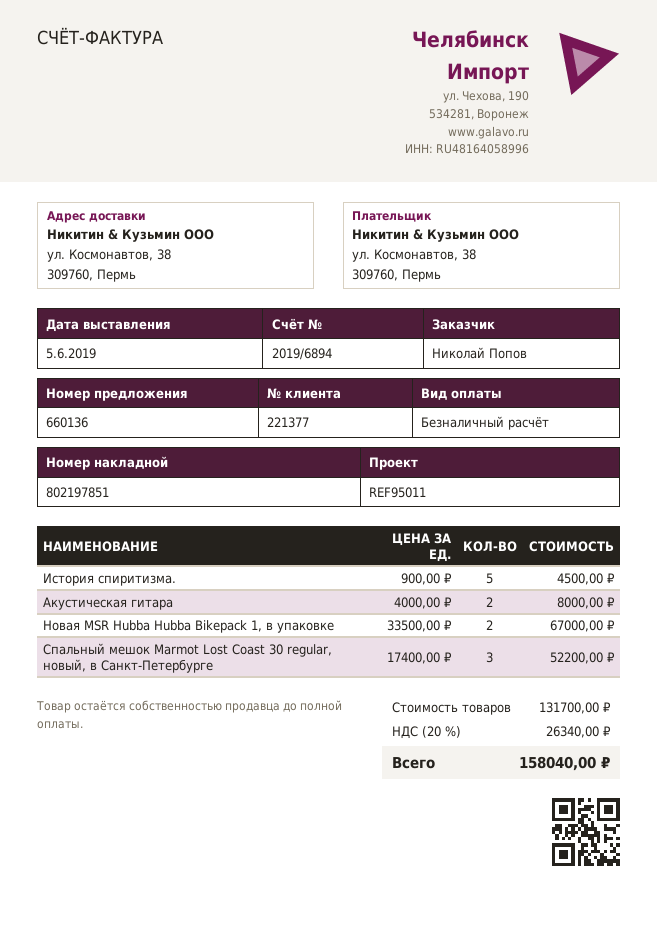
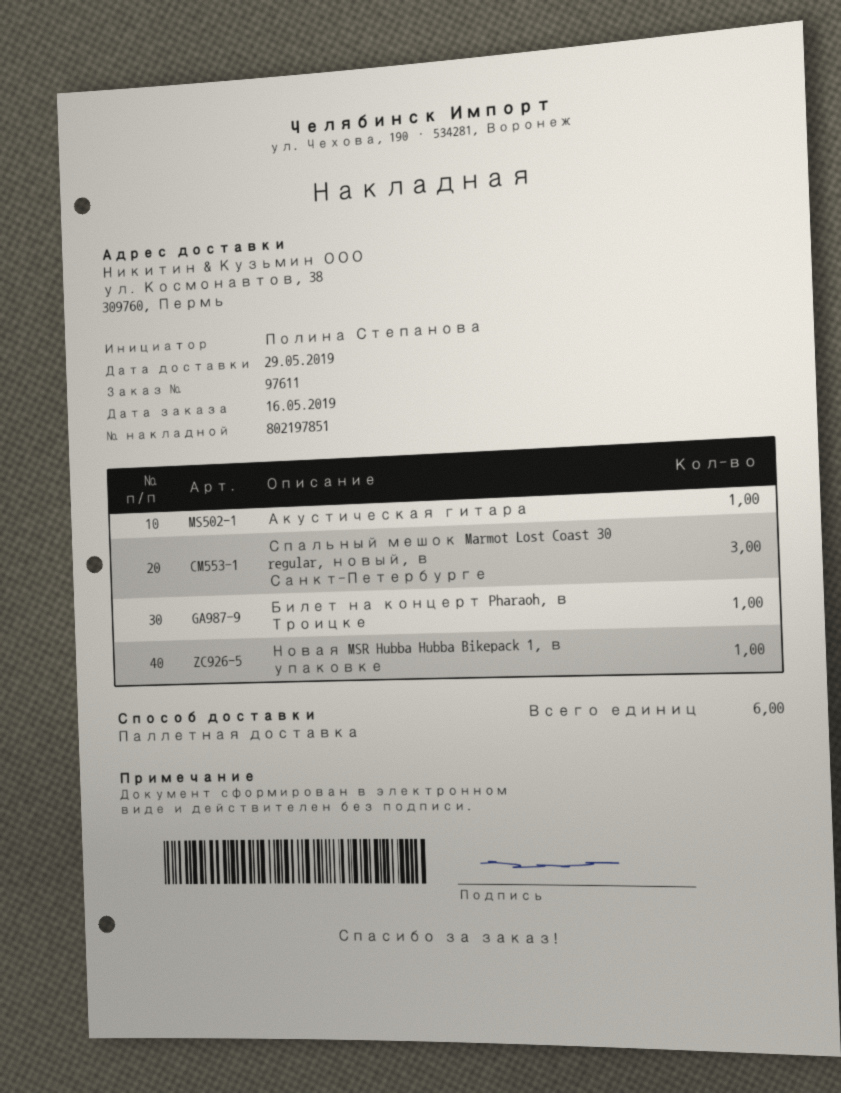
ordered by: Николай Попов -> Полина Степанова
История спиритизма.: 5 -> none
Акустическая гитара: 2 -> 1
Новая MSR Hubba Hubba Bikepack 1, в упаковке: 2 -> 1
Билет на концерт Pharaoh, в Троицке: none -> 1

